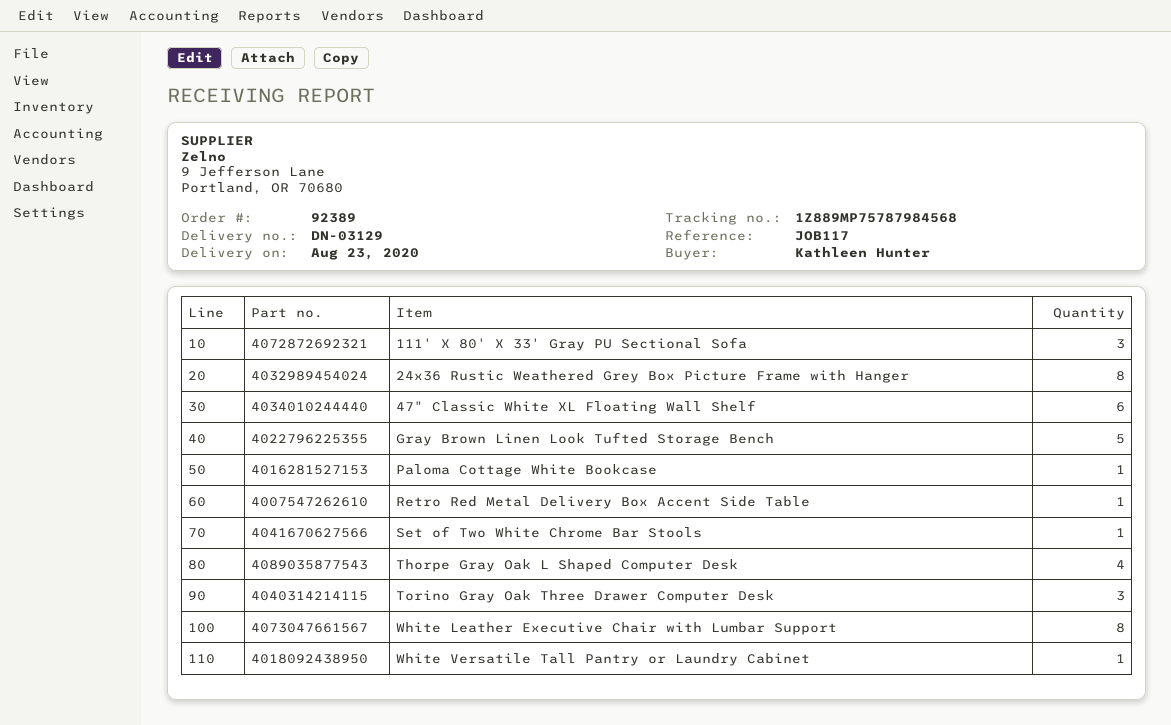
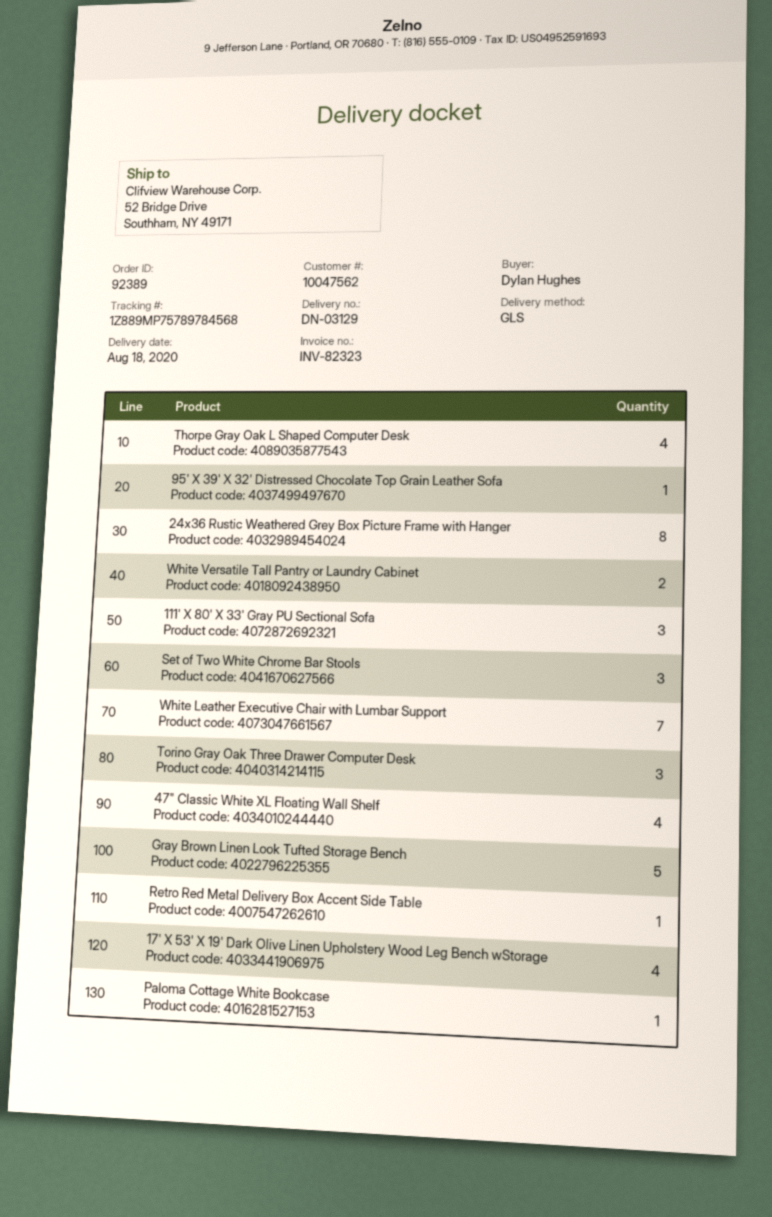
delivery date: 2020-08-23 -> 2020-08-18
ordered by: Kathleen Hunter -> Dylan Hughes
tracking number: 1Z889MP75787984568 -> 1Z889MP75789784568
47" Classic White XL Floating Wall Shelf: 6 -> 4
Set of Two White Chrome Bar Stools: 1 -> 3
White Leather Executive Chair with Lumbar Support: 8 -> 7
White Versatile Tall Pantry or Laundry Cabinet: 1 -> 2
95' X 39' X 32' Distressed Chocolate Top Grain Leather Sofa: none -> 1
17' X 53' X 19' Dark Olive Linen Upholstery Wood Leg Bench wStorage: none -> 4

